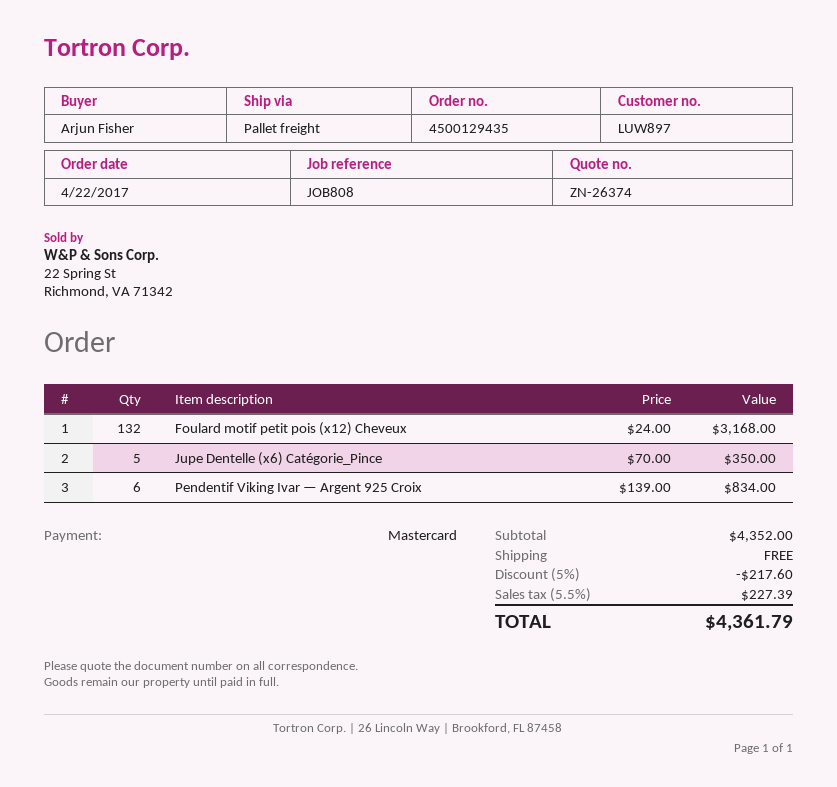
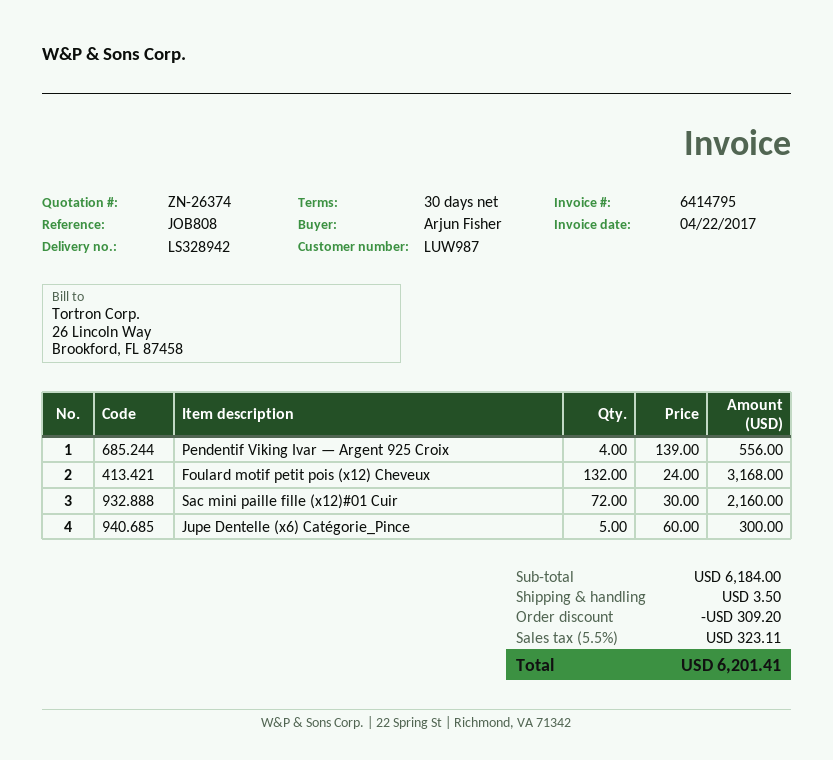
customer number: LUW897 -> LUW987
Jupe Dentelle (x6) Catégorie_Pince: 5 x 70.00 = 350.00 -> 5 x 60.00 = 300.00
Pendentif Viking Ivar — Argent 925 Croix: 6 x 139.00 = 834.00 -> 4 x 139.00 = 556.00
Sac mini paille fille (x12)#01 Cuir: none -> 72 x 30.00 = 2160.00
subtotal: 4352.00 -> 6184.00
discount: 217.60 -> 309.20
shipping: 0.00 -> 3.50
tax: 5.5% = 227.39 -> 5.5% = 323.11
total: 4361.79 -> 6201.41

